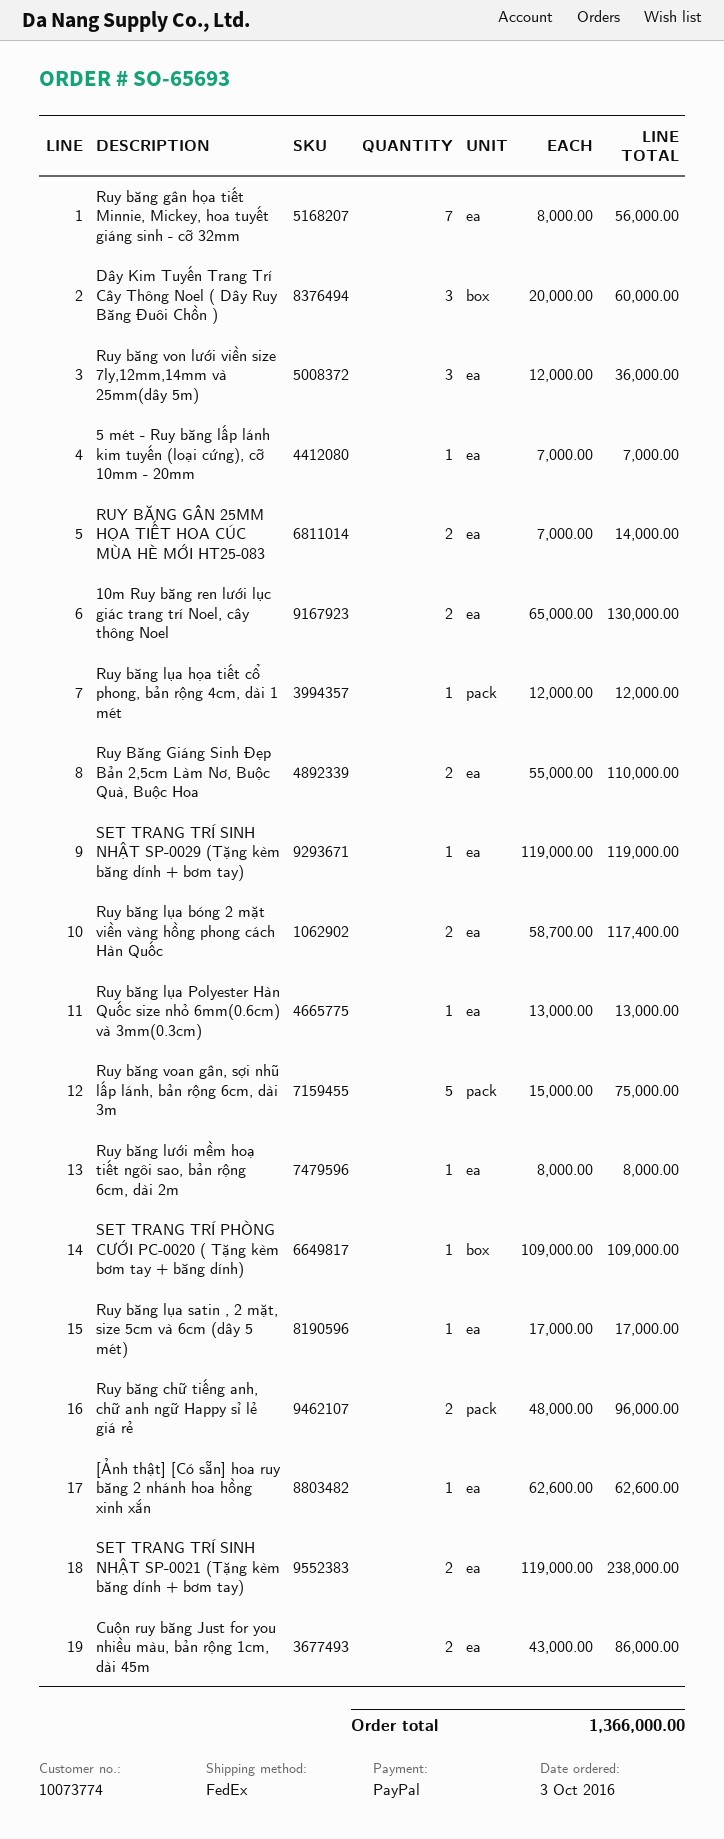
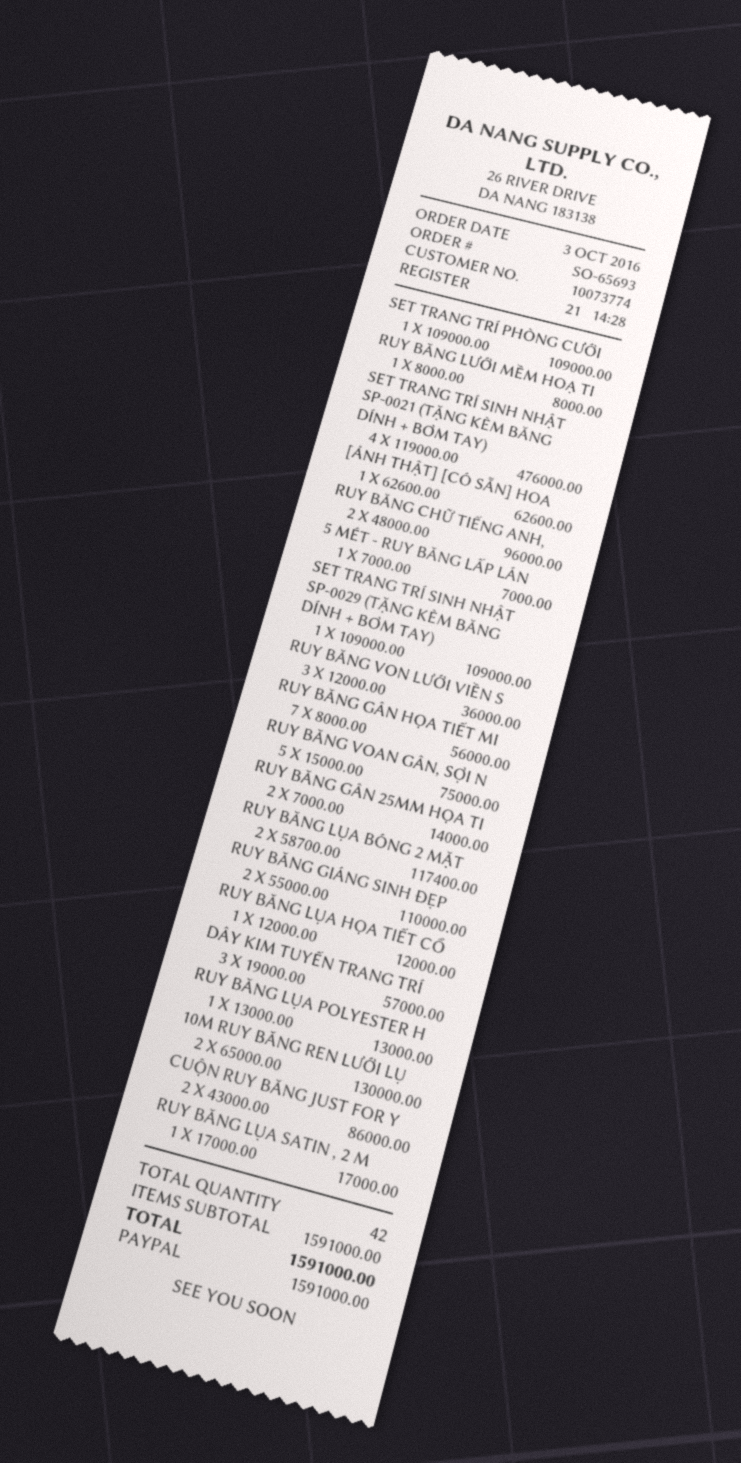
Dây Kim Tuyến Trang Trí Cây Thông Noel ( Dây Ruy Băng Đuôi Chồn ): 3 x 20000.00 = 60000.00 -> 3 x 19000.00 = 57000.00
SET TRANG TRÍ SINH NHẬT SP-0029 (Tặng kèm băng dính + bơm tay): 1 x 119000.00 = 119000.00 -> 1 x 109000.00 = 109000.00
SET TRANG TRÍ SINH NHẬT SP-0021 (Tặng kèm băng dính + bơm tay): 2 x 119000.00 = 238000.00 -> 4 x 119000.00 = 476000.00
total: 1366000.00 -> 1591000.00

